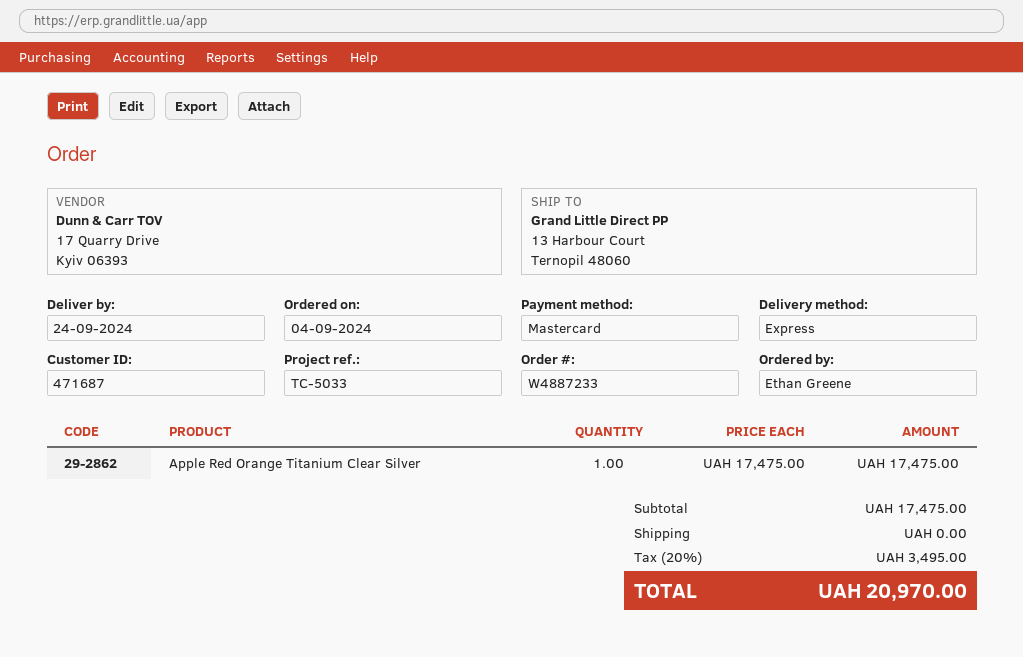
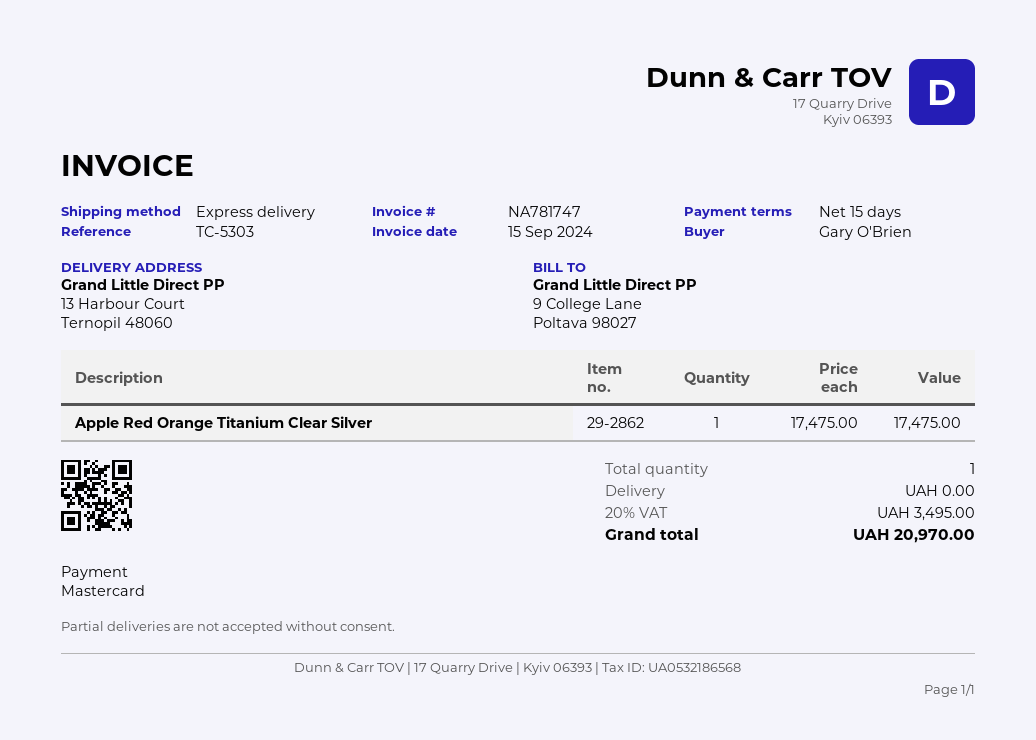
reference: TC-5033 -> TC-5303
ordered by: Ethan Greene -> Gary O'Brien

